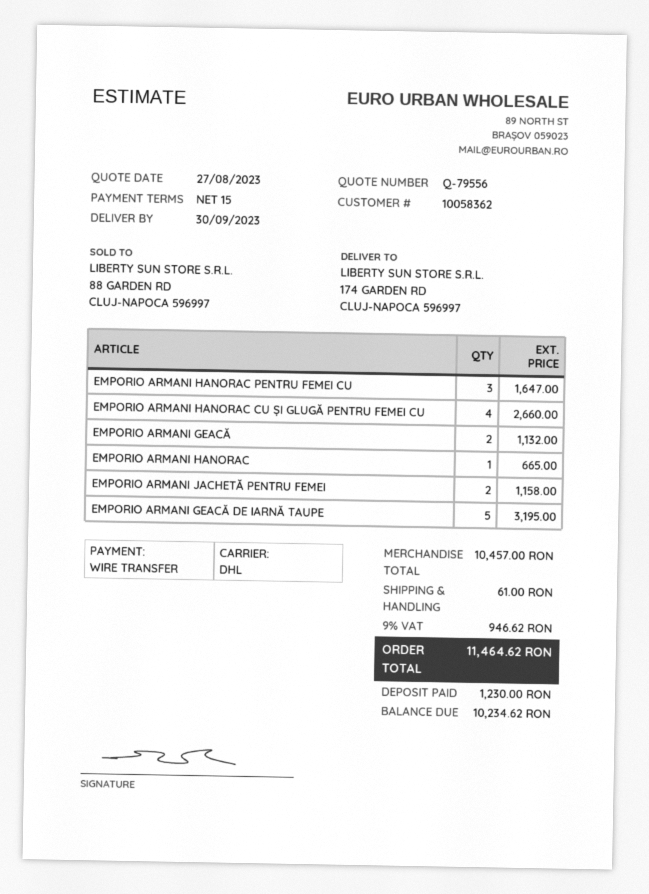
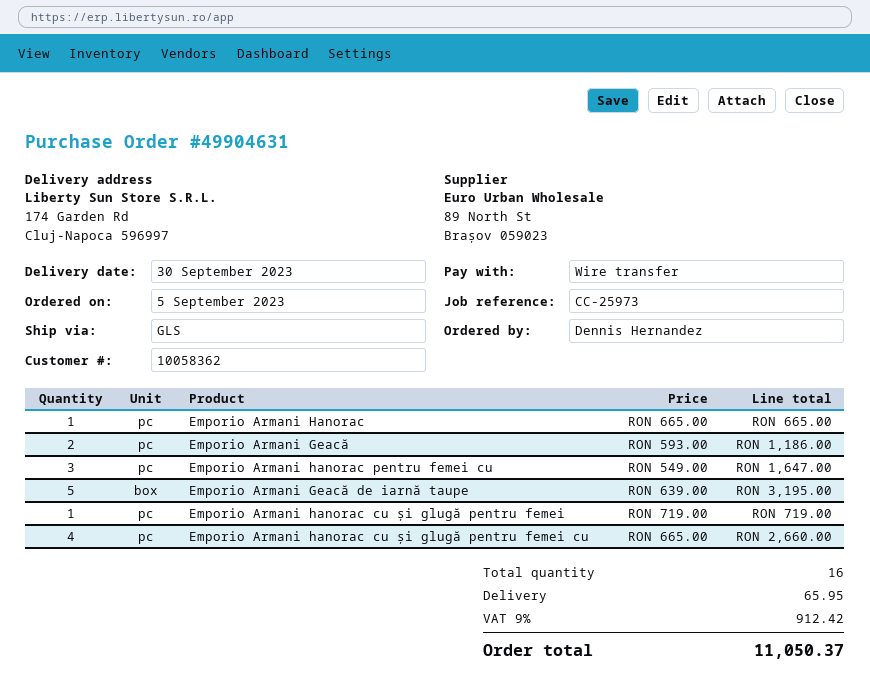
shipping method: DHL -> GLS
EMPORIO ARMANI GEACĂ: 2 for 1132.00 -> 2 for 1186.00
EMPORIO ARMANI JACHETĂ PENTRU FEMEI: 2 for 1158.00 -> none
Emporio Armani hanorac cu și glugă pentru femei: none -> 1 for 719.00
shipping: 61.00 -> 65.95
tax: 9% = 946.62 -> 9% = 912.42
total: 11464.62 -> 11050.37

